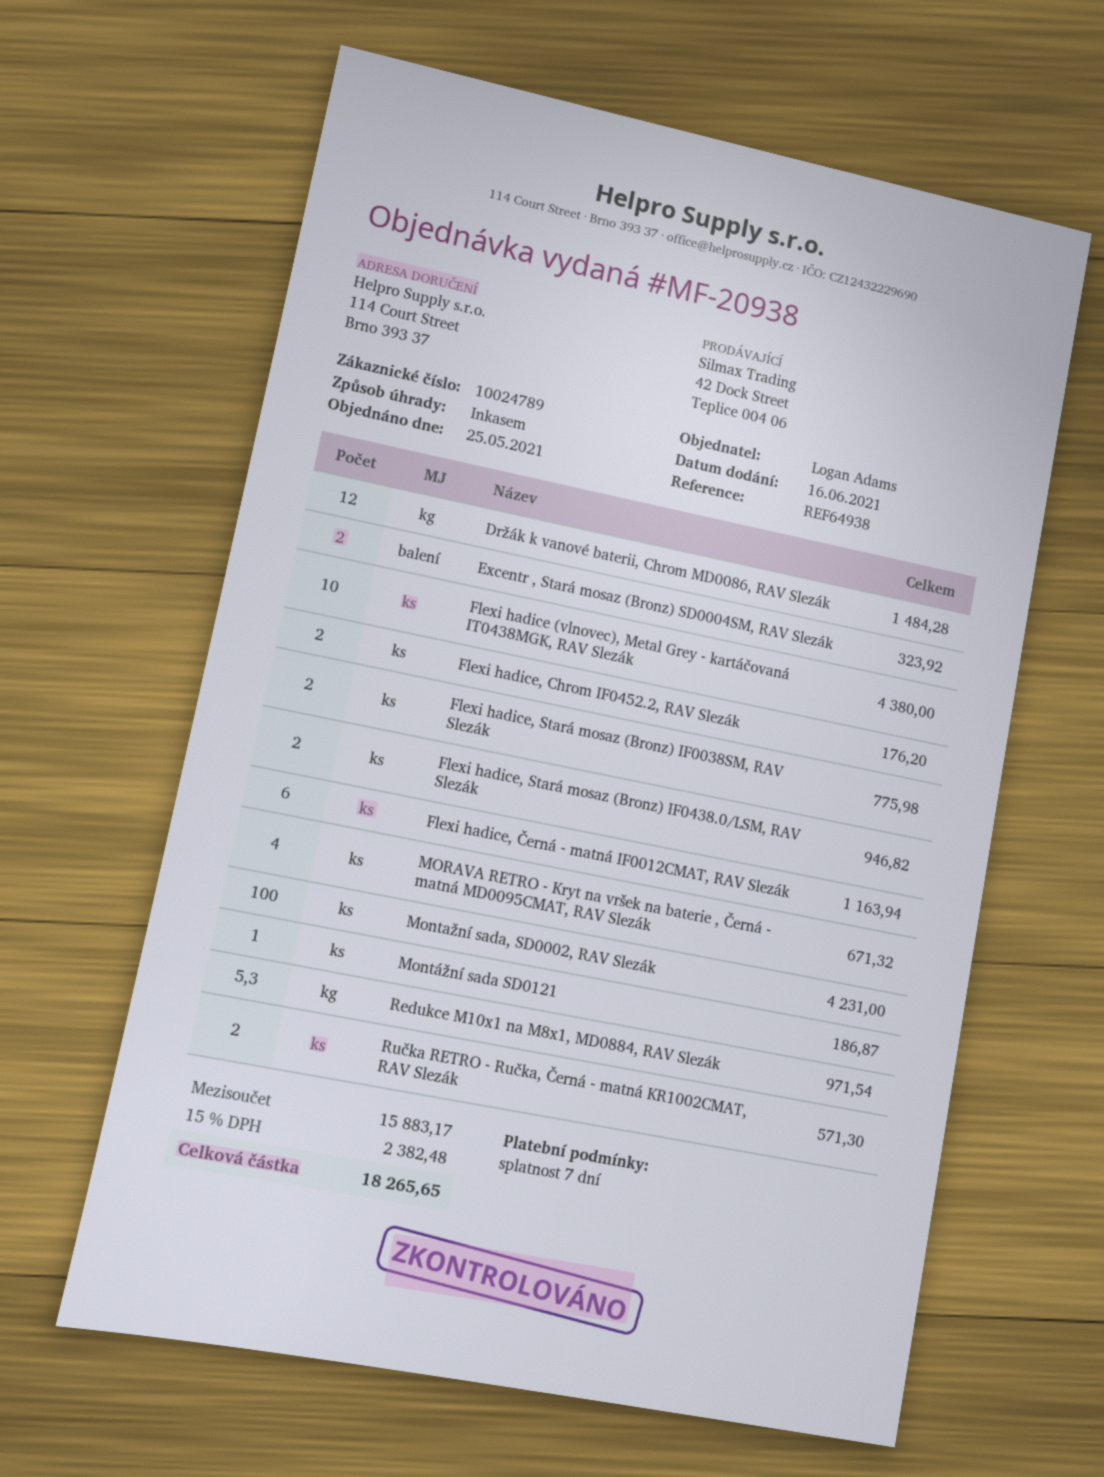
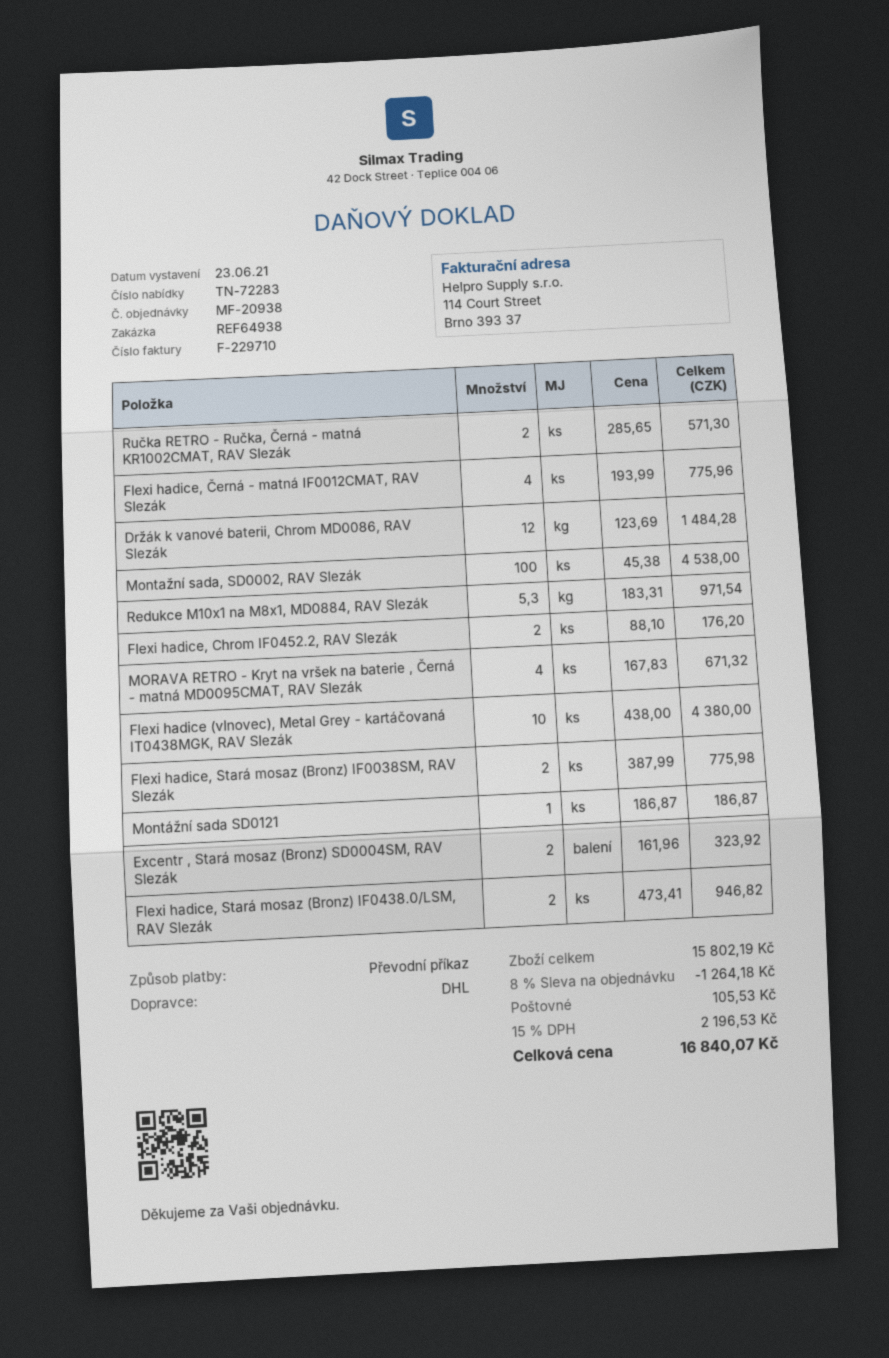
payment method: direct debit -> bank transfer
Flexi hadice, Černá - matná IF0012CMAT, RAV Slezák: 6 for 1163.94 -> 4 for 775.96
Montažní sada, SD0002, RAV Slezák: 100 for 4231.00 -> 100 for 4538.00
subtotal: 15883.17 -> 15802.19
discount: none -> 8% = 1264.18
shipping: none -> 105.53
tax: 15% = 2382.48 -> 15% = 2196.53
total: 18265.65 -> 16840.07

